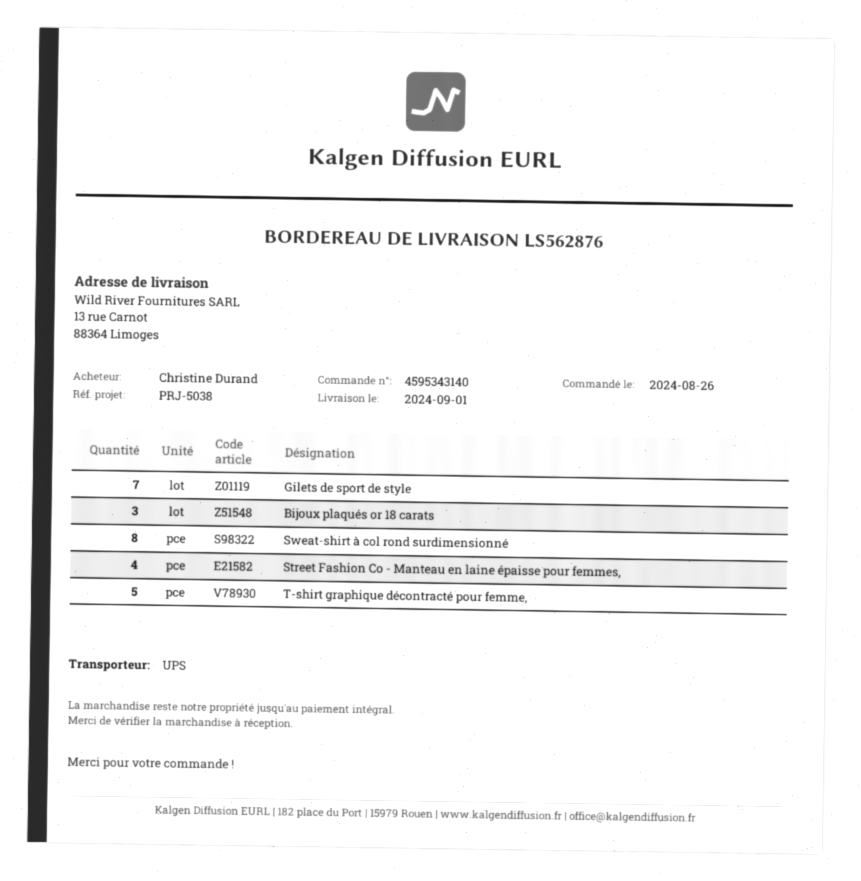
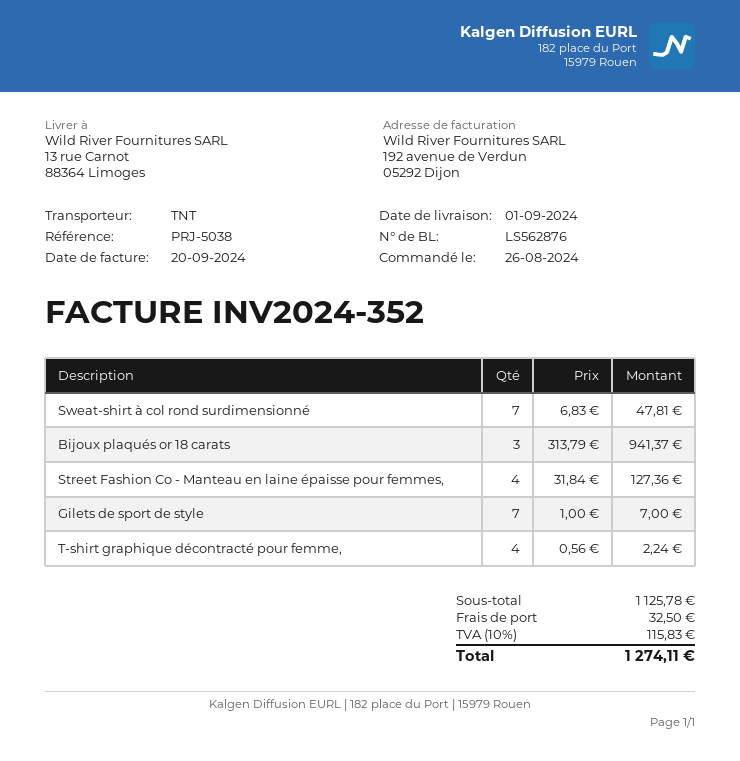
shipping method: UPS -> TNT
Sweat-shirt à col rond surdimensionné: 8 -> 7
T-shirt graphique décontracté pour femme,: 5 -> 4

